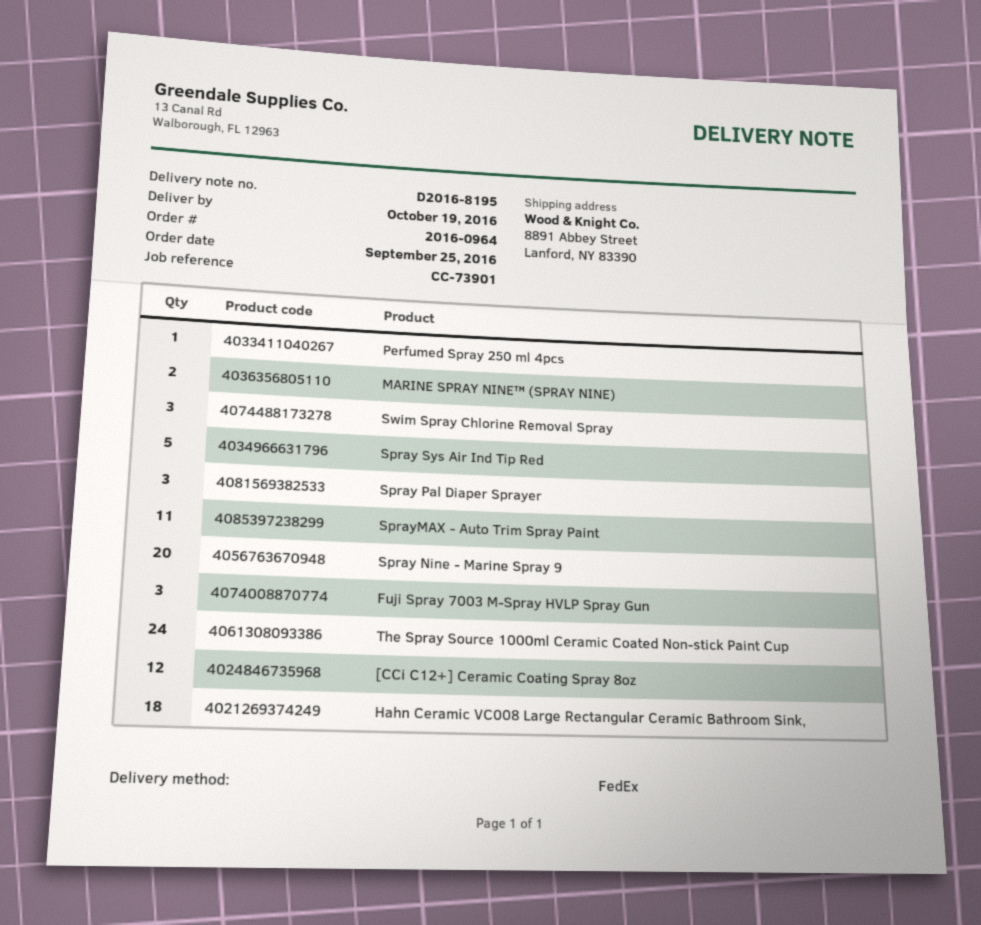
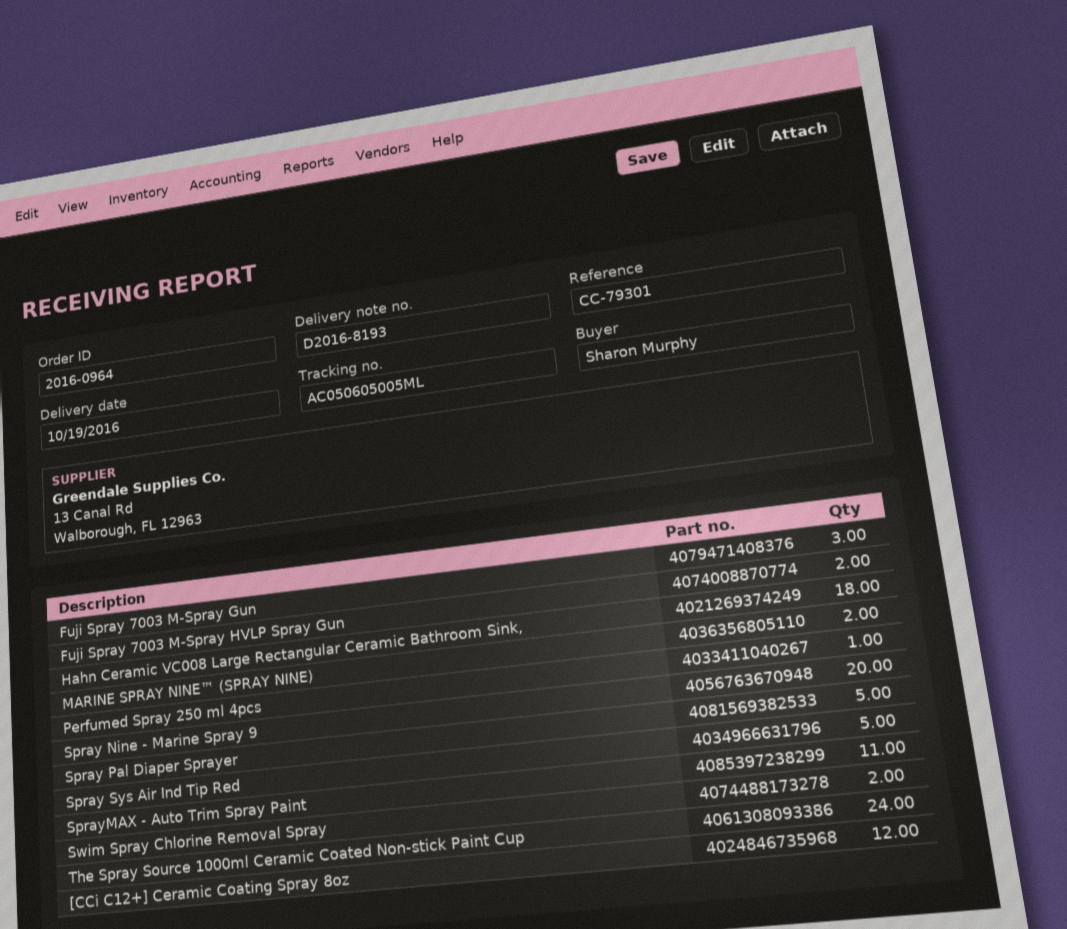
delivery note number: D2016-8195 -> D2016-8193
reference: CC-73901 -> CC-79301
Swim Spray Chlorine Removal Spray: 3 -> 2
Spray Pal Diaper Sprayer: 3 -> 5
Fuji Spray 7003 M-Spray HVLP Spray Gun: 3 -> 2
Fuji Spray 7003 M-Spray Gun: none -> 3

